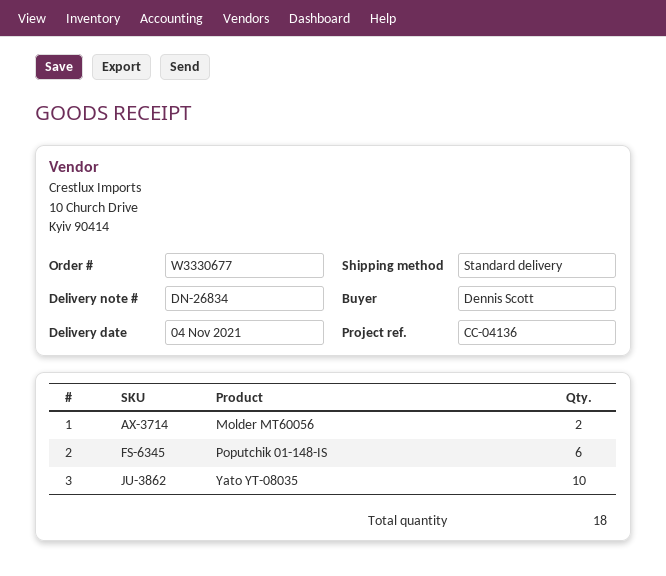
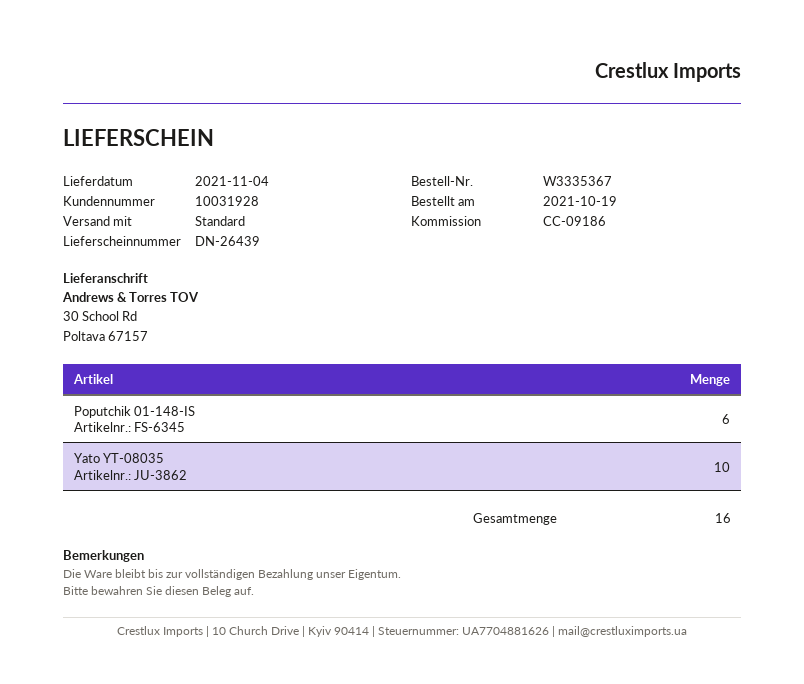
order number: W3330677 -> W3335367
delivery note number: DN-26834 -> DN-26439
reference: CC-04136 -> CC-09186
Molder MT60056: 2 -> none
total quantity: 18 -> 16

